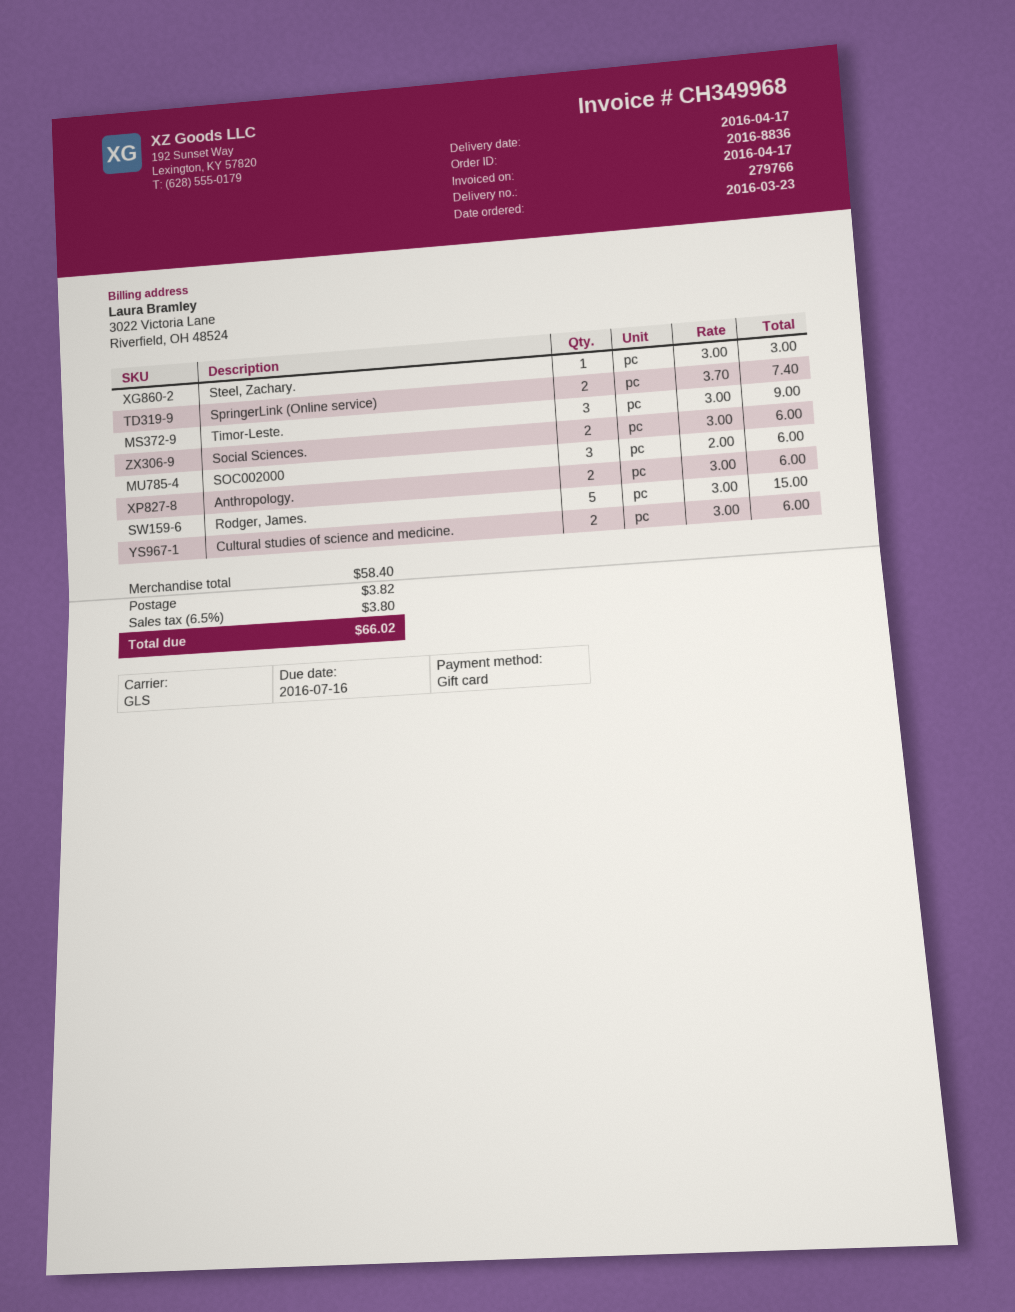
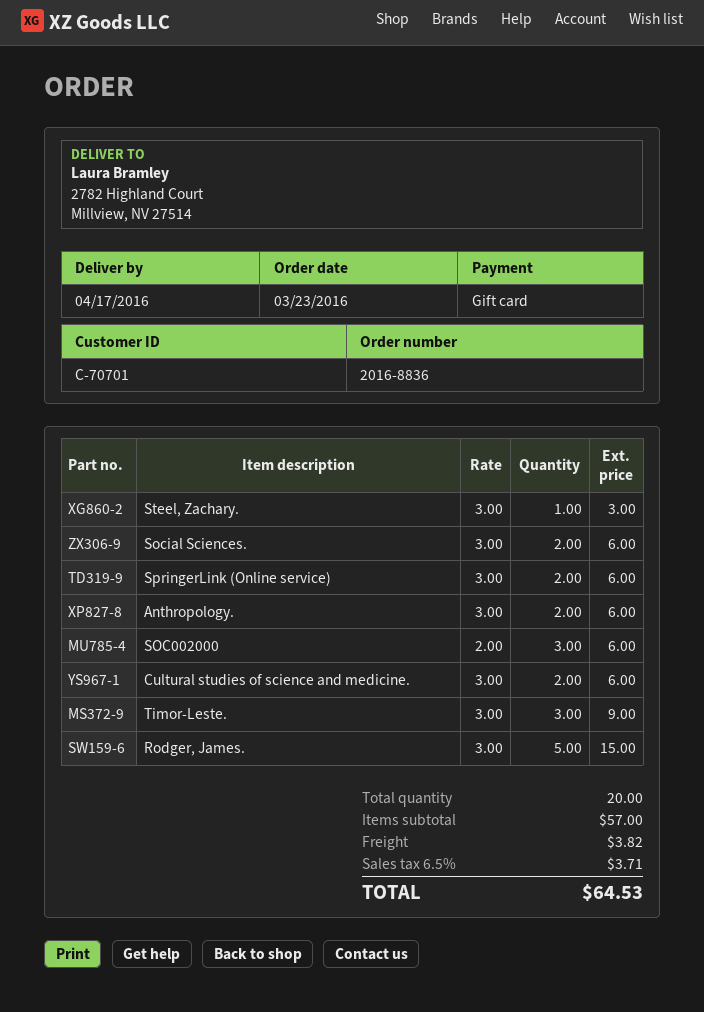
SpringerLink (Online service): 2 x 3.70 = 7.40 -> 2 x 3.00 = 6.00
subtotal: 58.40 -> 57.00
tax: 6.5% = 3.80 -> 6.5% = 3.71
total: 66.02 -> 64.53

